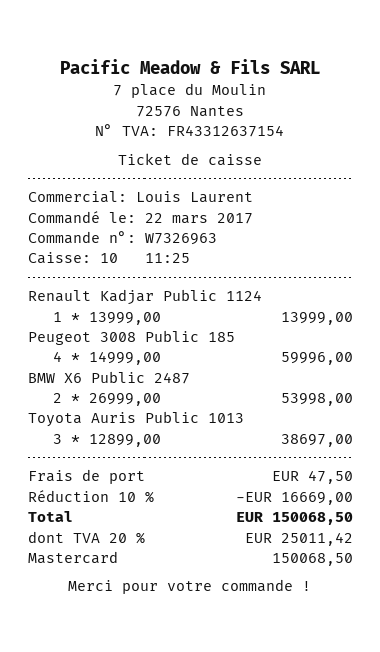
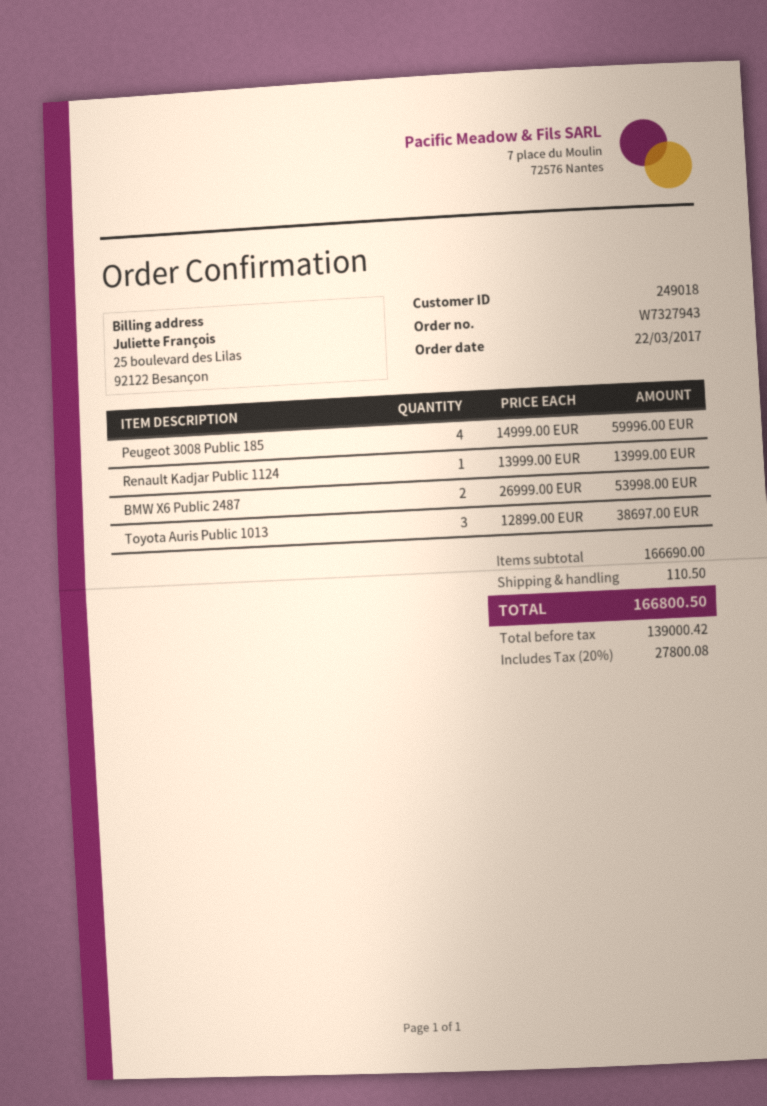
order number: W7326963 -> W7327943
discount: 10% = 16669.00 -> none
shipping: 47.50 -> 110.50
tax: 20% = 25011.42 -> 20% = 27800.08
total: 150068.50 -> 166800.50

